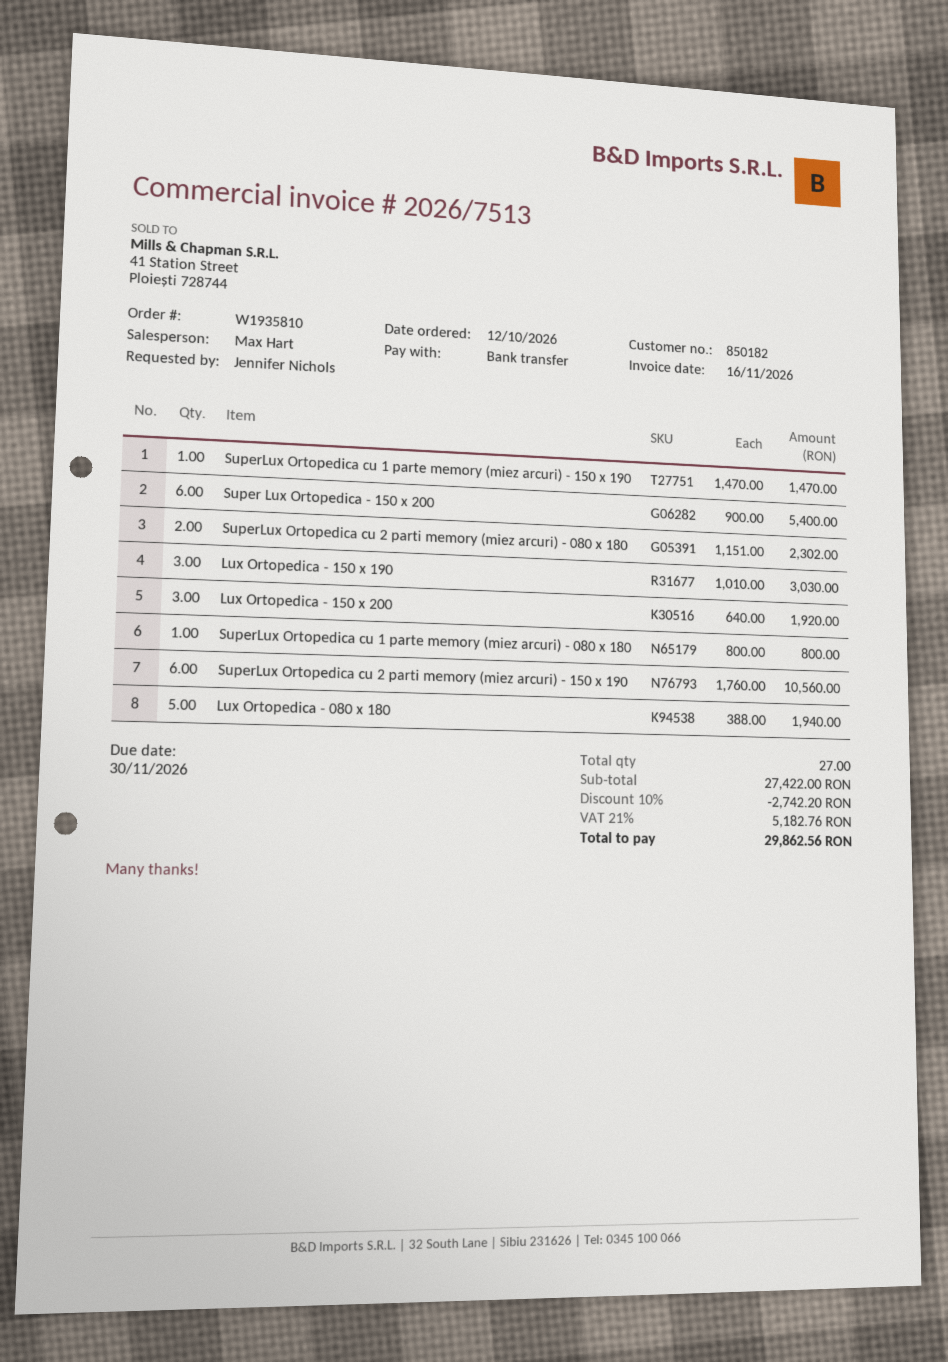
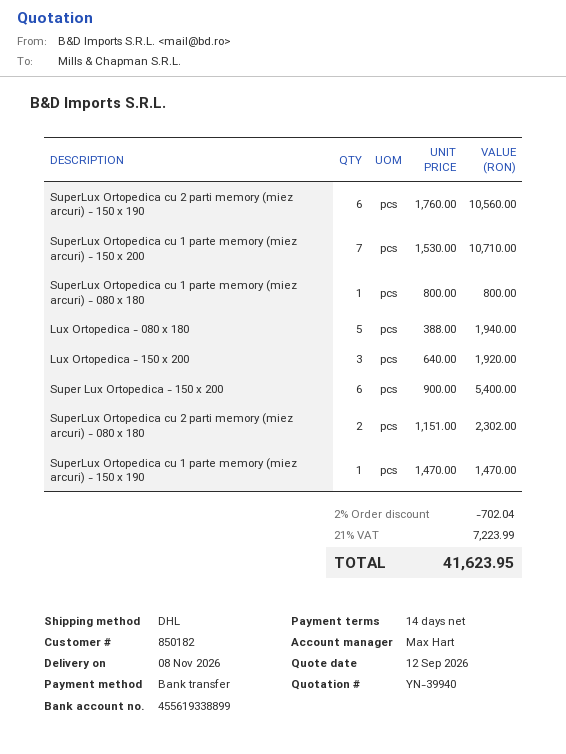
Lux Ortopedica - 150 x 190: 3 x 1010.00 = 3030.00 -> none
SuperLux Ortopedica cu 1 parte memory (miez arcuri) - 150 x 200: none -> 7 x 1530.00 = 10710.00
discount: 10% = 2742.20 -> 2% = 702.04
tax: 21% = 5182.76 -> 21% = 7223.99
total: 29862.56 -> 41623.95

